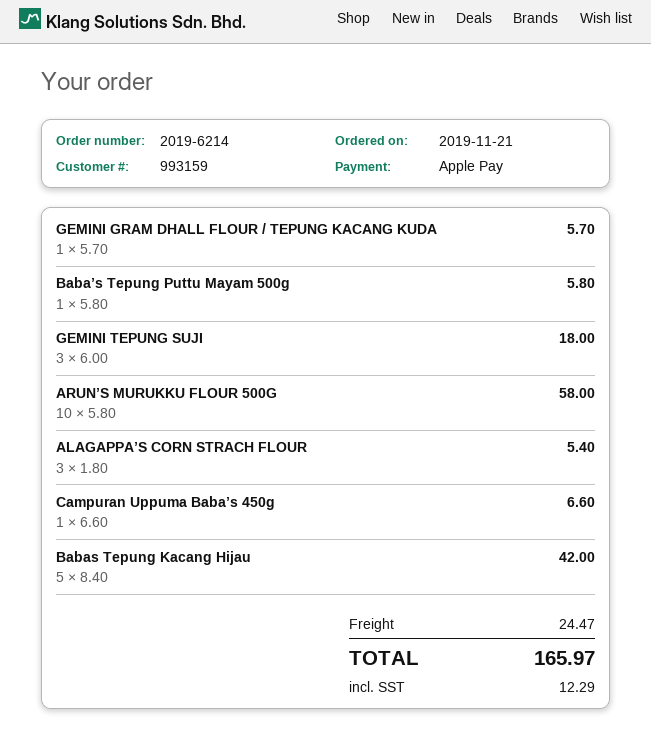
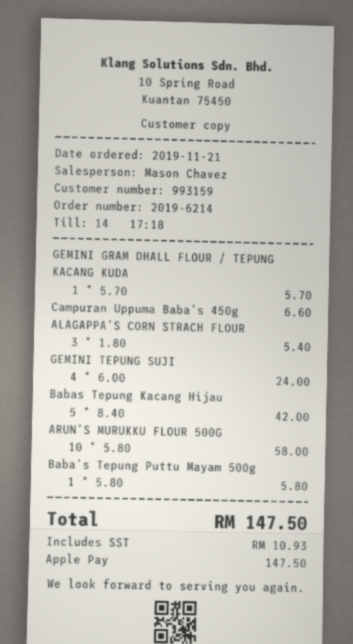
GEMINI TEPUNG SUJI: 3 x 6.00 = 18.00 -> 4 x 6.00 = 24.00
shipping: 24.47 -> none
tax: 12.29 -> 10.93
total: 165.97 -> 147.50

